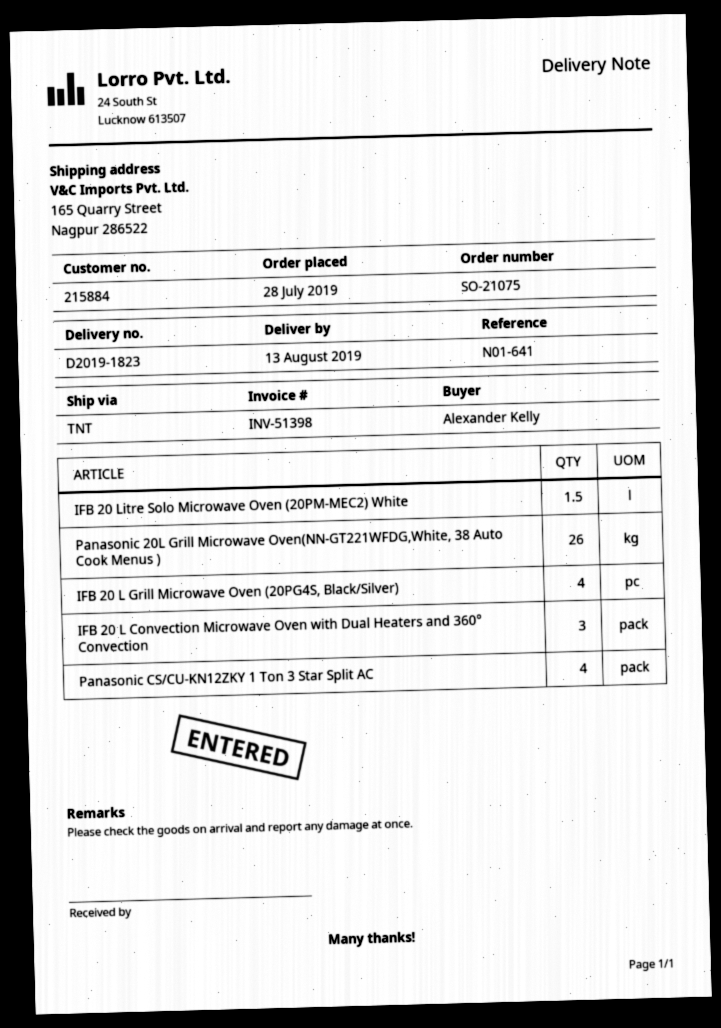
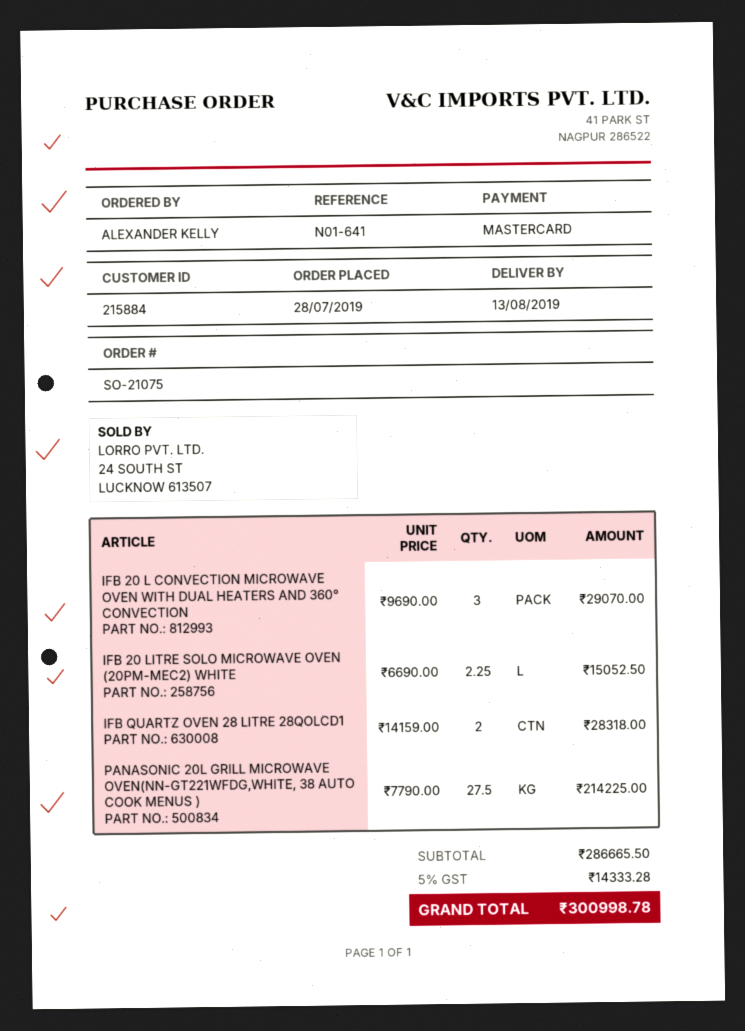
IFB 20 Litre Solo Microwave Oven (20PM-MEC2) White: 1.5 -> 2.25
Panasonic 20L Grill Microwave Oven(NN-GT221WFDG,White, 38 Auto Cook Menus ): 26 -> 27.5
IFB 20 L Grill Microwave Oven (20PG4S, Black/Silver): 4 -> none
Panasonic CS/CU-KN12ZKY 1 Ton 3 Star Split AC: 4 -> none
IFB QUARTZ OVEN 28 LITRE 28QOLCD1: none -> 2

